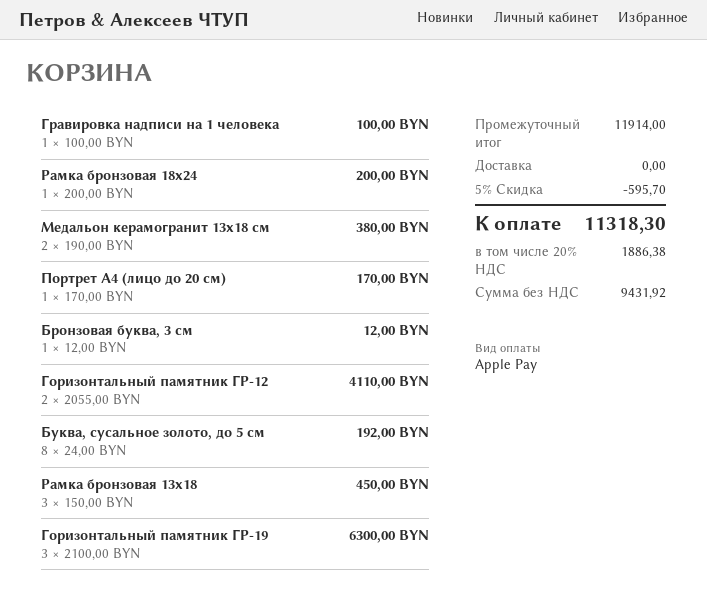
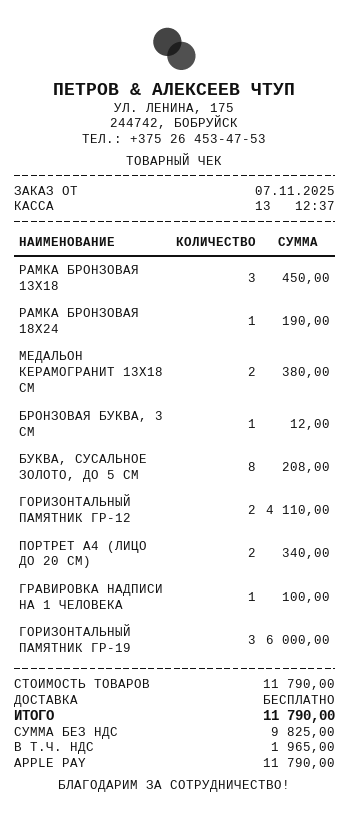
Рамка бронзовая 18х24: 1 for 200.00 -> 1 for 190.00
Портрет А4 (лицо до 20 см): 1 for 170.00 -> 2 for 340.00
Буква, сусальное золото, до 5 см: 8 for 192.00 -> 8 for 208.00
Горизонтальный памятник ГР-19: 3 for 6300.00 -> 3 for 6000.00
subtotal: 11914.00 -> 11790.00
discount: 5% = 595.70 -> none
net: 9431.92 -> 9825.00
tax: 1886.38 -> 1965.00
total: 11318.30 -> 11790.00

